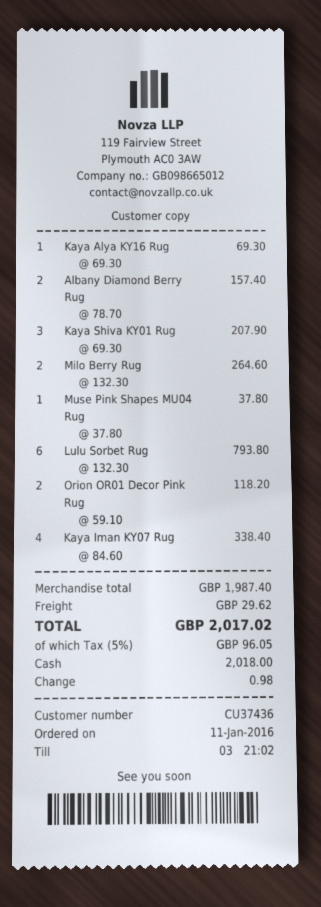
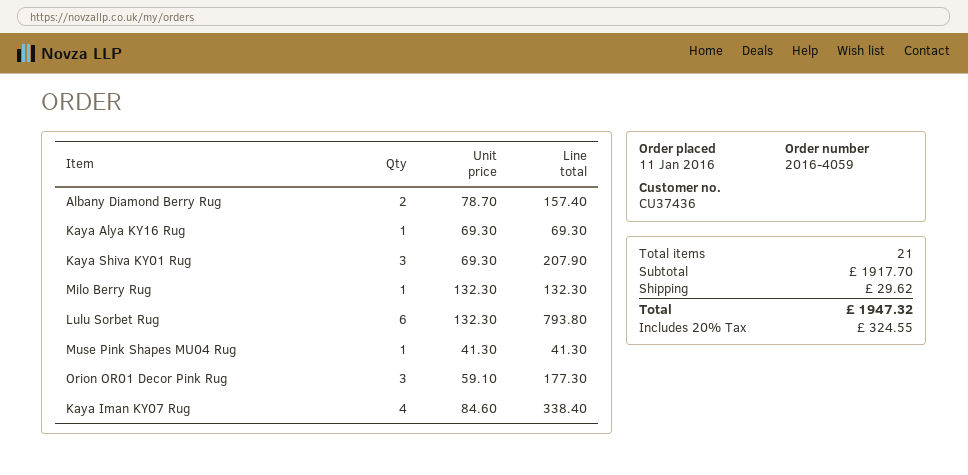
Milo Berry Rug: 2 x 132.30 = 264.60 -> 1 x 132.30 = 132.30
Muse Pink Shapes MU04 Rug: 1 x 37.80 = 37.80 -> 1 x 41.30 = 41.30
Orion OR01 Decor Pink Rug: 2 x 59.10 = 118.20 -> 3 x 59.10 = 177.30
subtotal: 1987.40 -> 1917.70
tax: 5% = 96.05 -> 20% = 324.55
total: 2017.02 -> 1947.32

